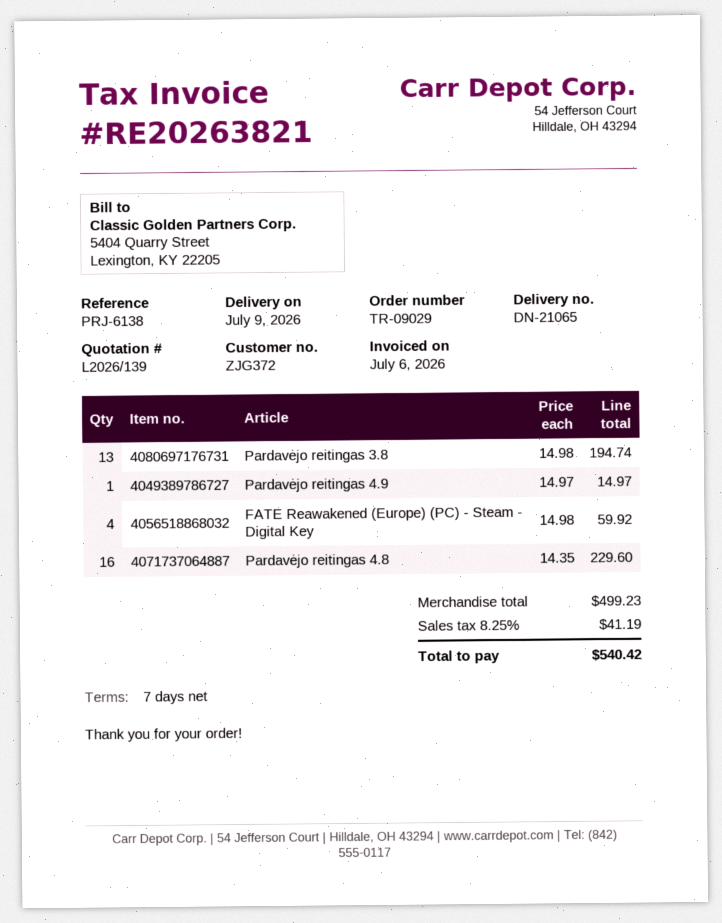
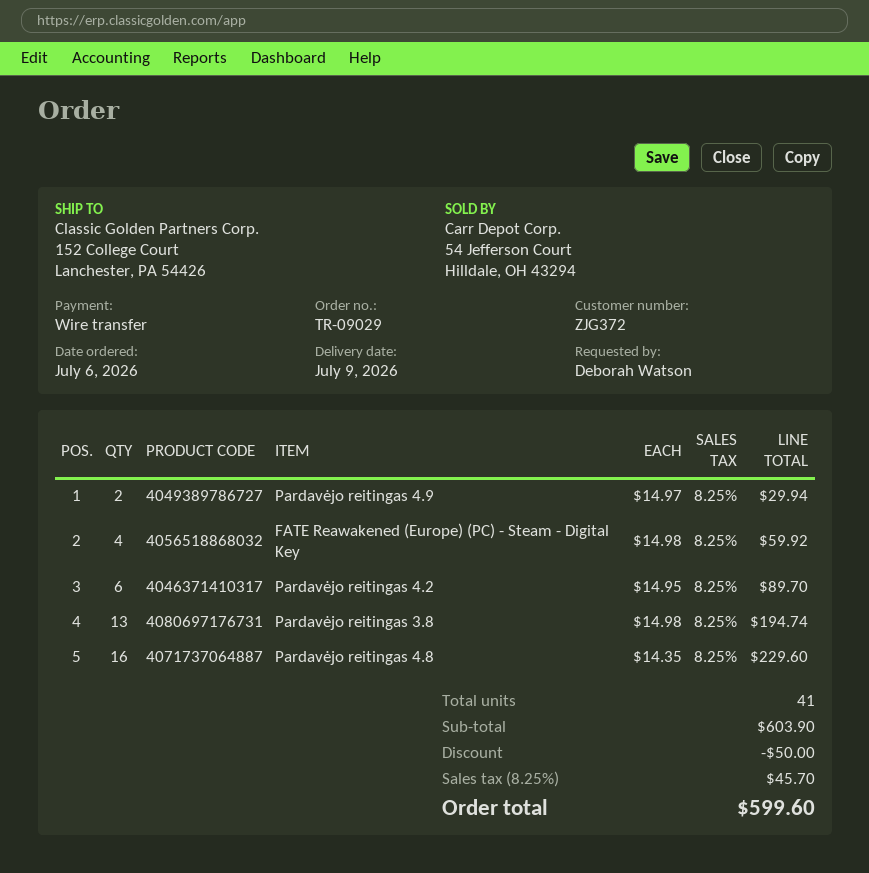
Pardavėjo reitingas 4.9: 1 x 14.97 = 14.97 -> 2 x 14.97 = 29.94
Pardavėjo reitingas 4.2: none -> 6 x 14.95 = 89.70
subtotal: 499.23 -> 603.90
discount: none -> 50.00
tax: 8.25% = 41.19 -> 8.25% = 45.70
total: 540.42 -> 599.60

